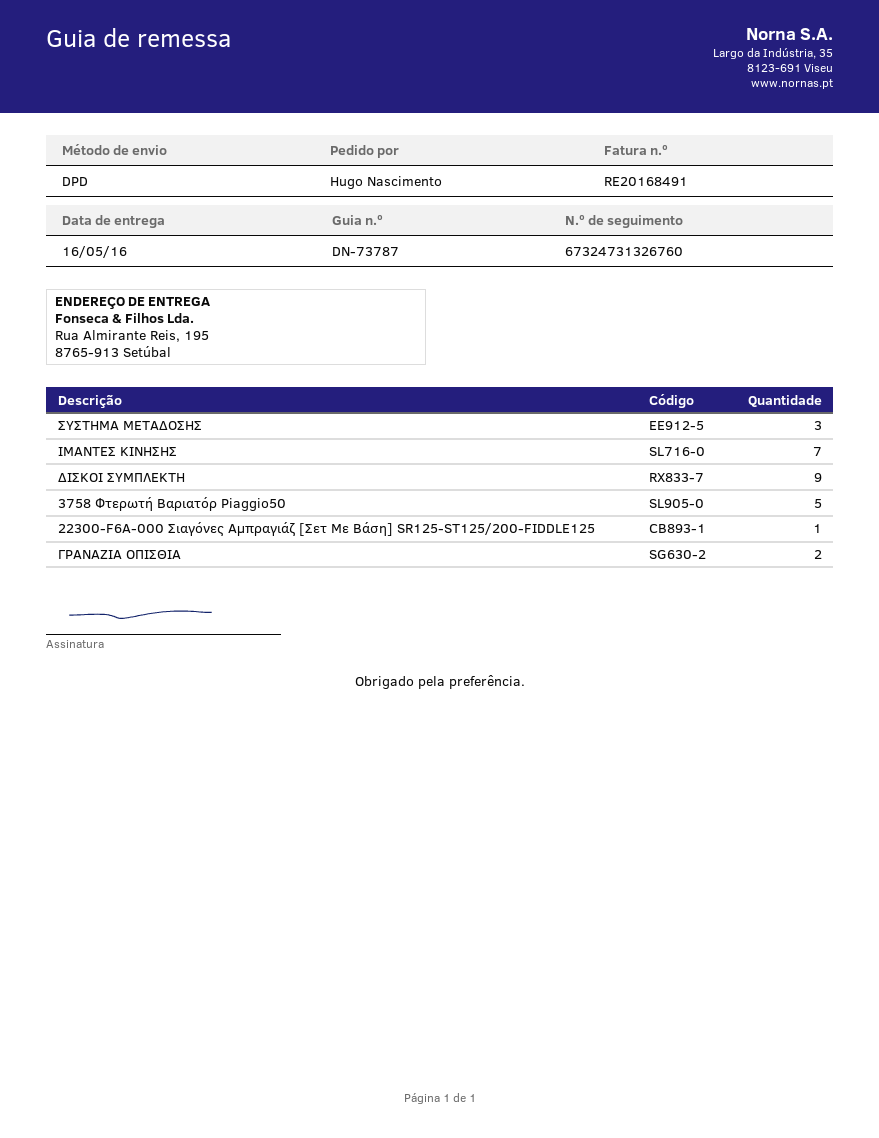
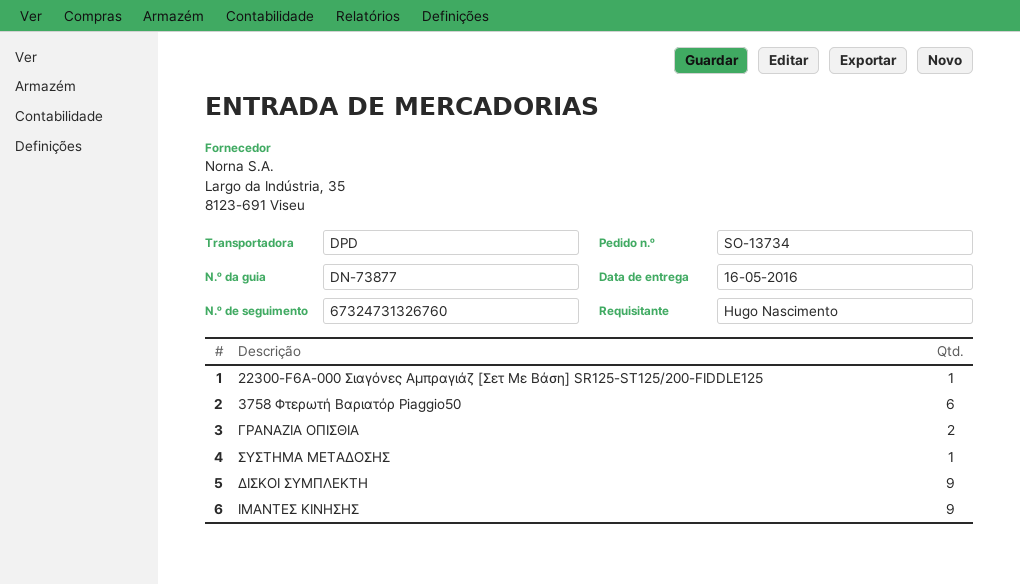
delivery note number: DN-73787 -> DN-73877
ΣΥΣΤΗΜΑ ΜΕΤΑΔΟΣΗΣ: 3 -> 1
ΙΜΑΝΤΕΣ ΚΙΝΗΣΗΣ: 7 -> 9
3758 Φτερωτή Βαριατόρ Piaggio50: 5 -> 6

